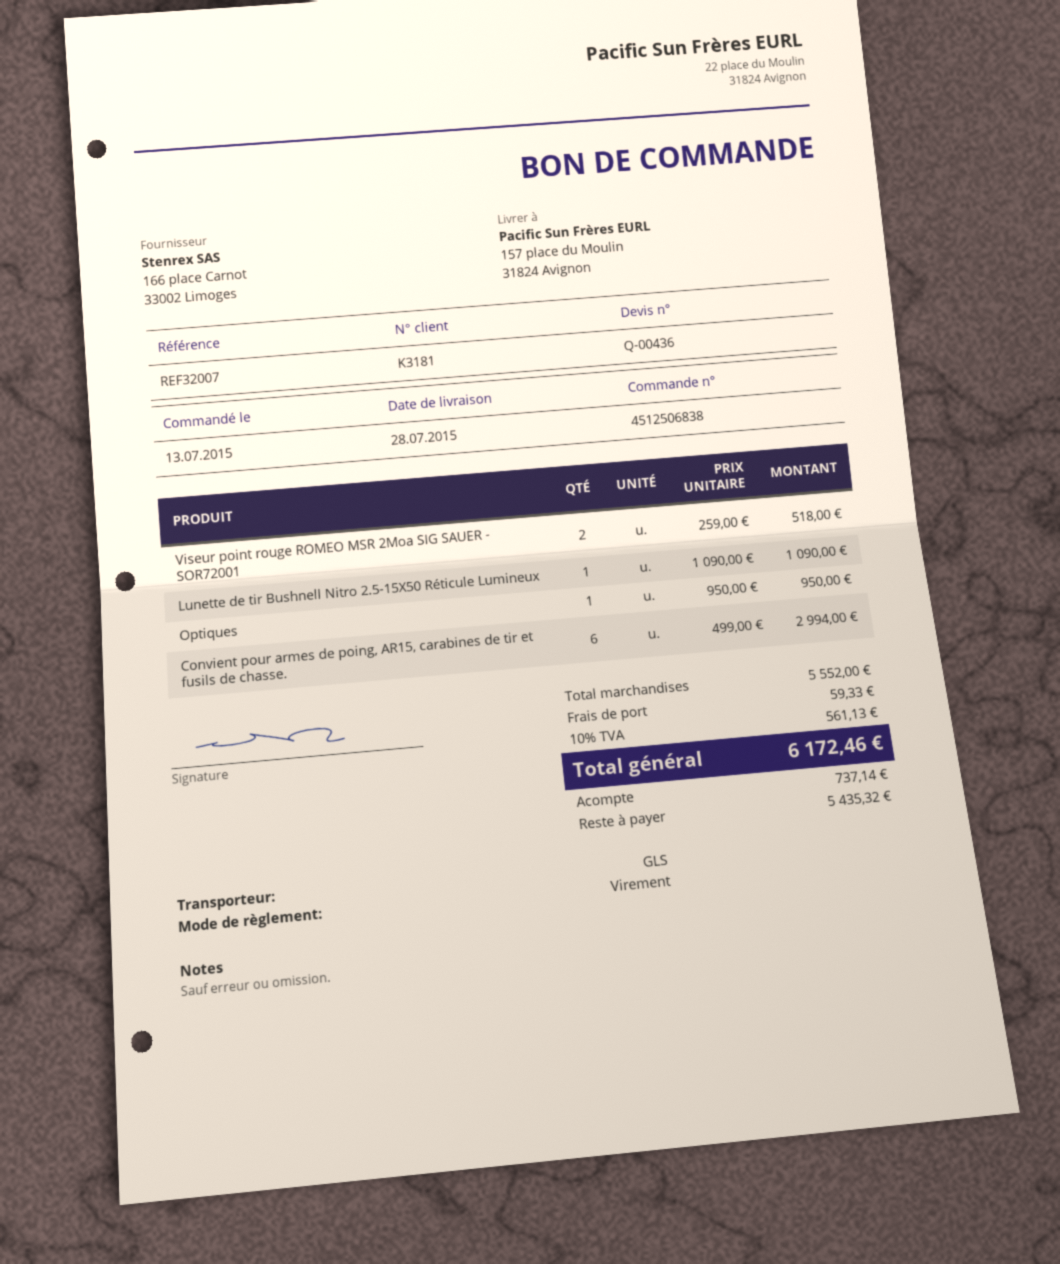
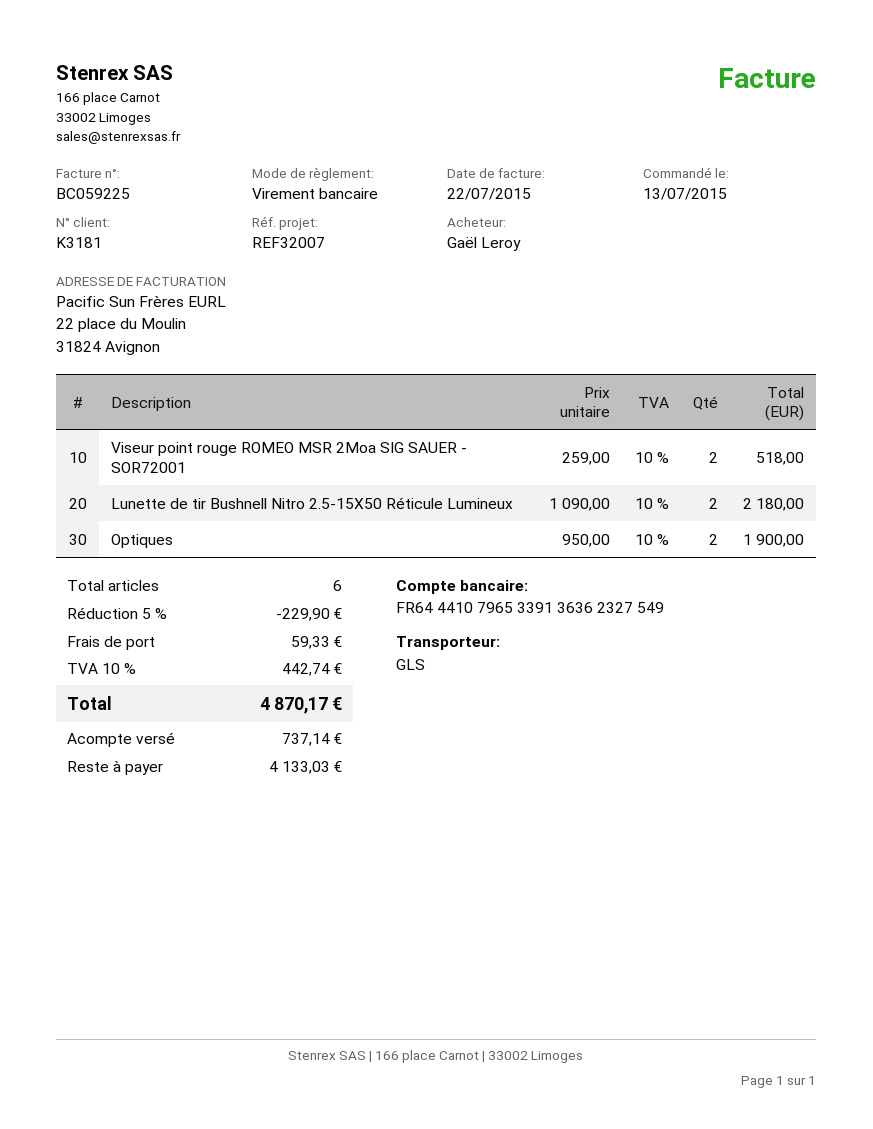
Lunette de tir Bushnell Nitro 2.5-15X50 Réticule Lumineux: 1 x 1090.00 = 1090.00 -> 2 x 1090.00 = 2180.00
Optiques: 1 x 950.00 = 950.00 -> 2 x 950.00 = 1900.00
Convient pour armes de poing, AR15, carabines de tir et fusils de chasse.: 6 x 499.00 = 2994.00 -> none
discount: none -> 5% = 229.90
tax: 10% = 561.13 -> 10% = 442.74
total: 6172.46 -> 4870.17
balance: 5435.32 -> 4133.03

